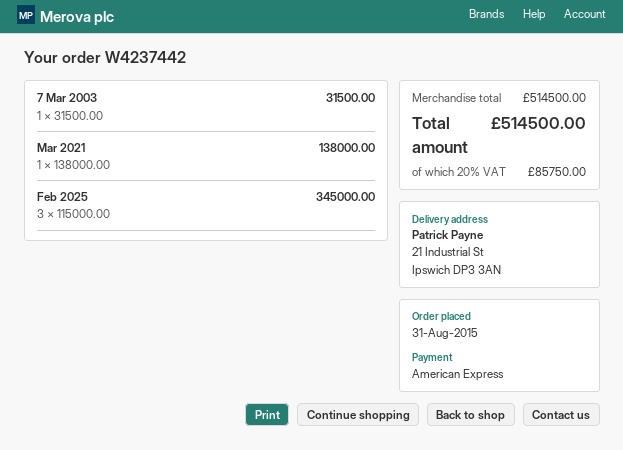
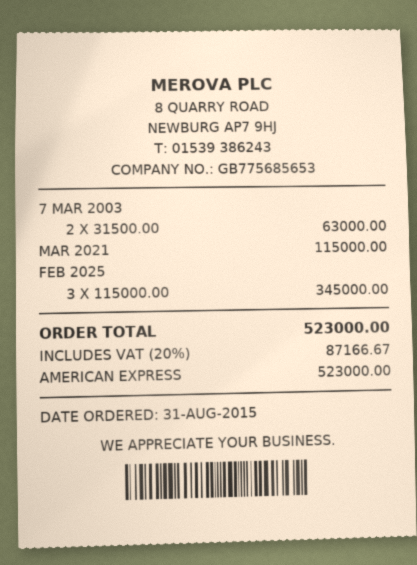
7 Mar 2003: 1 x 31500.00 = 31500.00 -> 2 x 31500.00 = 63000.00
Mar 2021: 1 x 138000.00 = 138000.00 -> 1 x 115000.00 = 115000.00
tax: 20% = 85750.00 -> 20% = 87166.67
total: 514500.00 -> 523000.00

